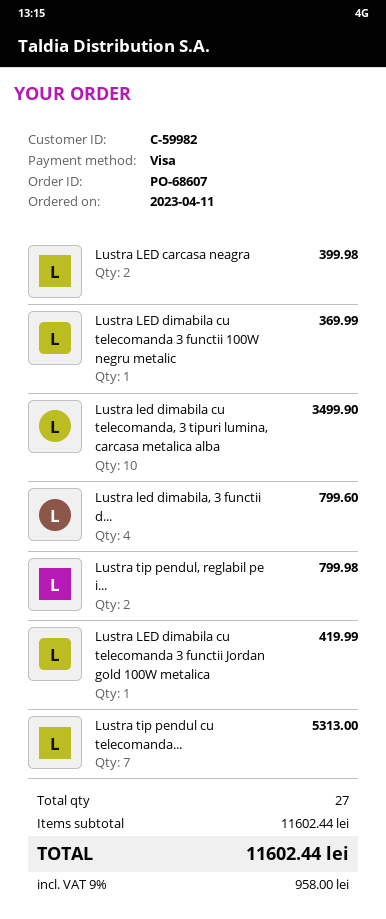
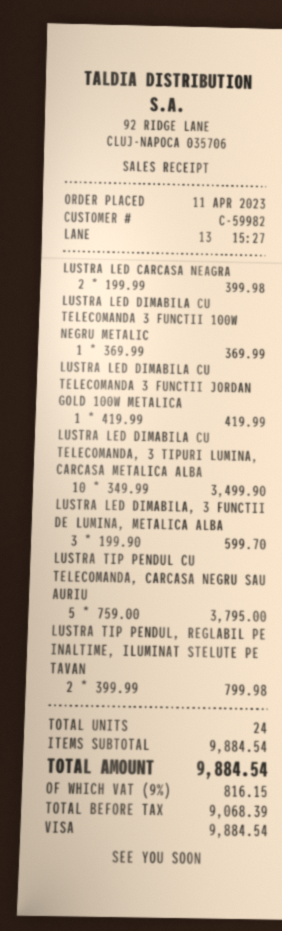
Lustra led dimabila, 3 functii d...: 4 for 799.60 -> 3 for 599.70
Lustra tip pendul cu telecomanda...: 7 for 5313.00 -> 5 for 3795.00
total quantity: 27 -> 24
subtotal: 11602.44 -> 9884.54
tax: 9% = 958.00 -> 9% = 816.15
total: 11602.44 -> 9884.54

